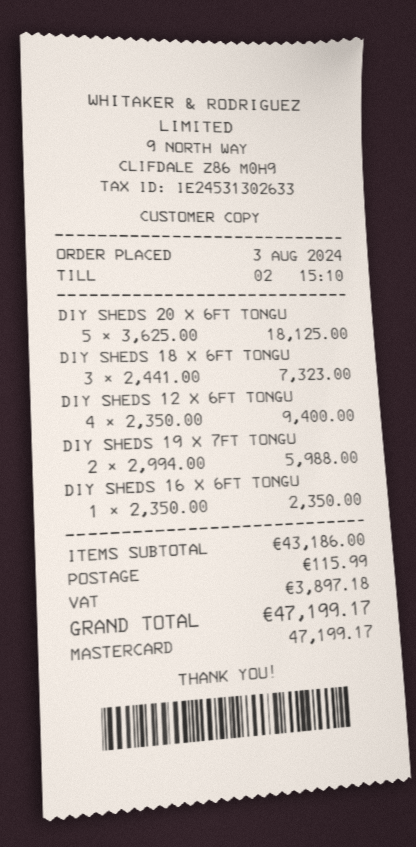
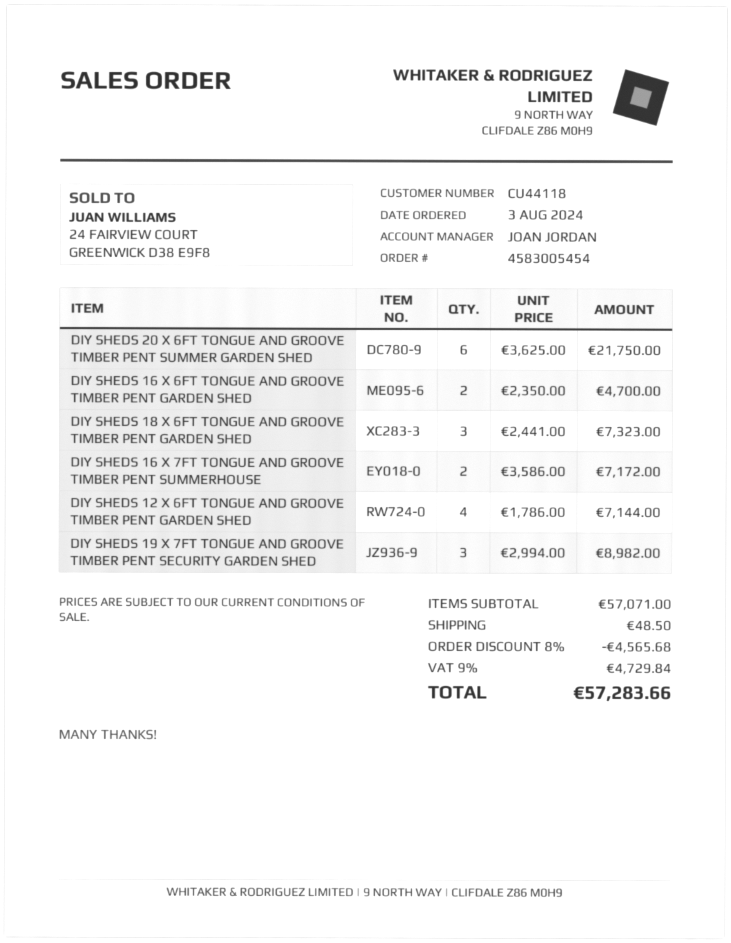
DIY SHEDS 20 X 6FT TONGU: 5 x 3625.00 = 18125.00 -> 6 x 3625.00 = 21750.00
DIY SHEDS 12 X 6FT TONGU: 4 x 2350.00 = 9400.00 -> 4 x 1786.00 = 7144.00
DIY SHEDS 19 X 7FT TONGU: 2 x 2994.00 = 5988.00 -> 3 x 2994.00 = 8982.00
DIY SHEDS 16 X 6FT TONGU: 1 x 2350.00 = 2350.00 -> 2 x 2350.00 = 4700.00
DIY SHEDS 16 X 7FT TONGUE AND GROOVE TIMBER PENT SUMMERHOUSE: none -> 2 x 3586.00 = 7172.00
subtotal: 43186.00 -> 57071.00
discount: none -> 8% = 4565.68
shipping: 115.99 -> 48.50
tax: 3897.18 -> 4729.84
total: 47199.17 -> 57283.66

